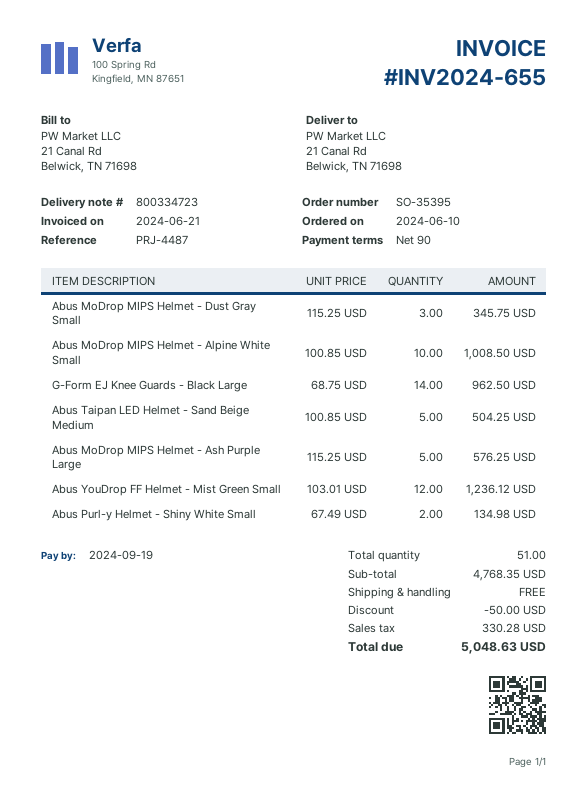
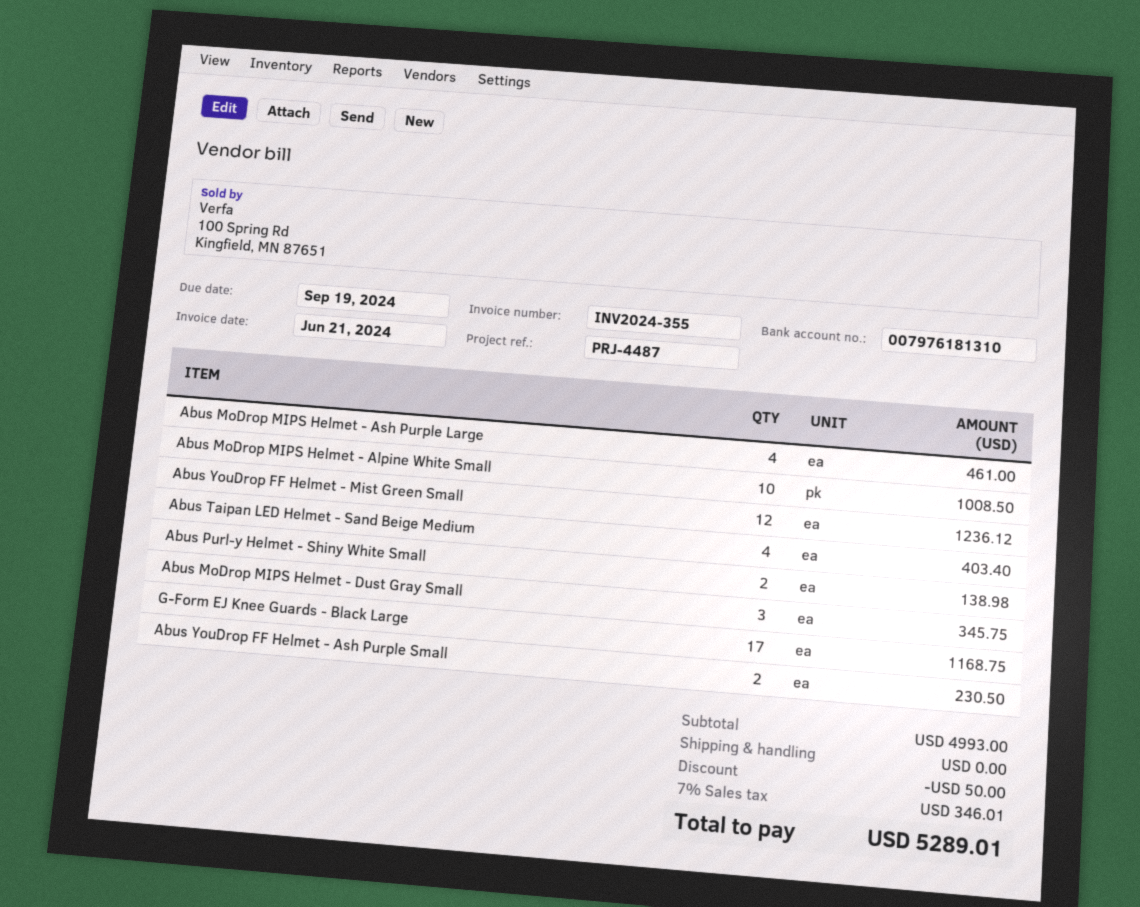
invoice number: INV2024-655 -> INV2024-355
G-Form EJ Knee Guards - Black Large: 14 for 962.50 -> 17 for 1168.75
Abus Taipan LED Helmet - Sand Beige Medium: 5 for 504.25 -> 4 for 403.40
Abus MoDrop MIPS Helmet - Ash Purple Large: 5 for 576.25 -> 4 for 461.00
Abus Purl-y Helmet - Shiny White Small: 2 for 134.98 -> 2 for 138.98
Abus YouDrop FF Helmet - Ash Purple Small: none -> 2 for 230.50
subtotal: 4768.35 -> 4993.00
tax: 330.28 -> 346.01
total: 5048.63 -> 5289.01

